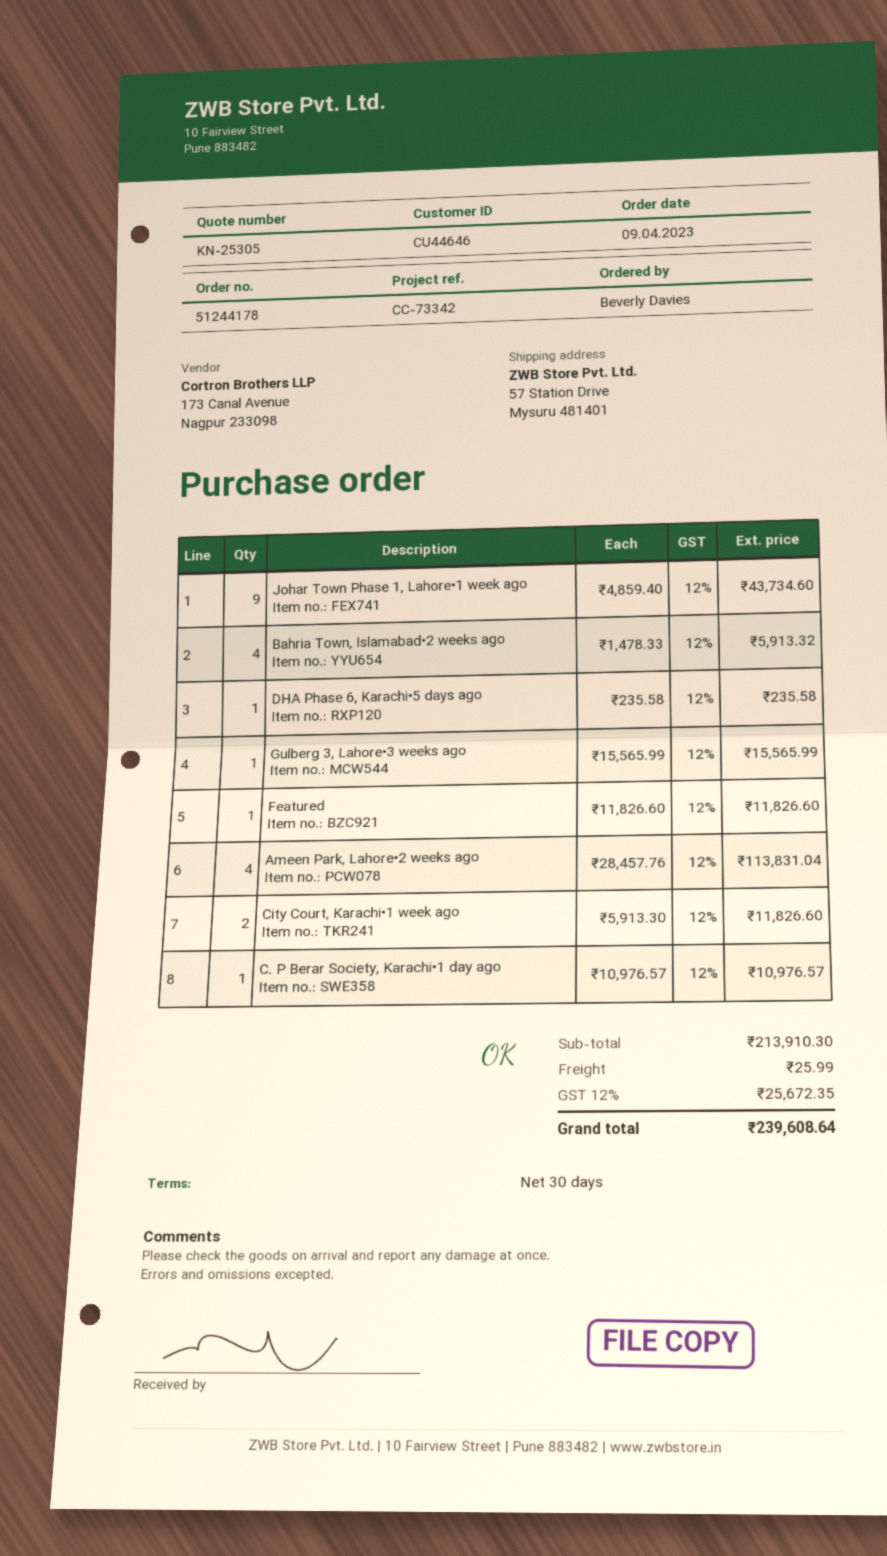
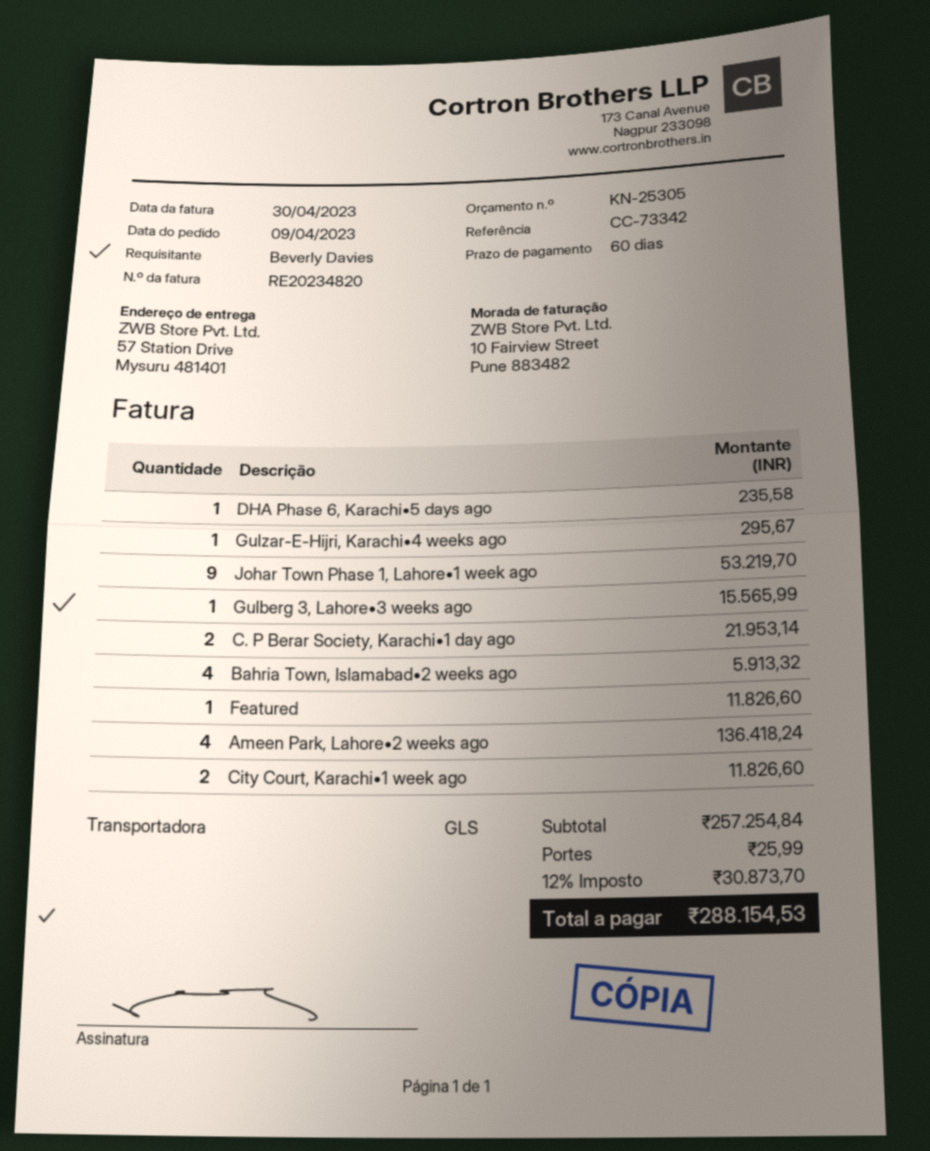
payment terms: 30 days -> 60 days
Johar Town Phase 1, Lahore•1 week ago: 9 for 43734.60 -> 9 for 53219.70
Ameen Park, Lahore•2 weeks ago: 4 for 113831.04 -> 4 for 136418.24
C. P Berar Society, Karachi•1 day ago: 1 for 10976.57 -> 2 for 21953.14
Gulzar-E-Hijri, Karachi•4 weeks ago: none -> 1 for 295.67
subtotal: 213910.30 -> 257254.84
tax: 12% = 25672.35 -> 12% = 30873.70
total: 239608.64 -> 288154.53

